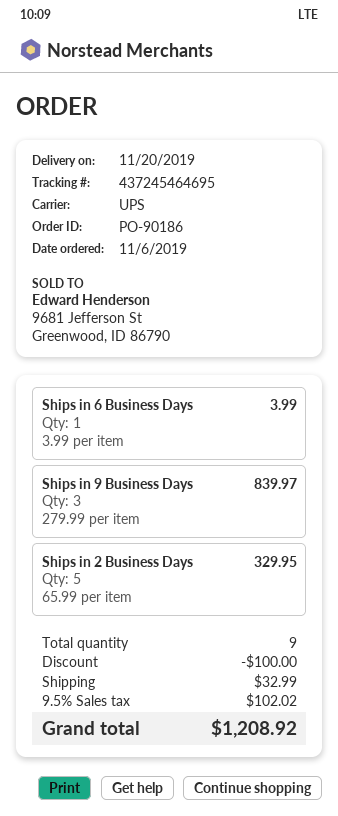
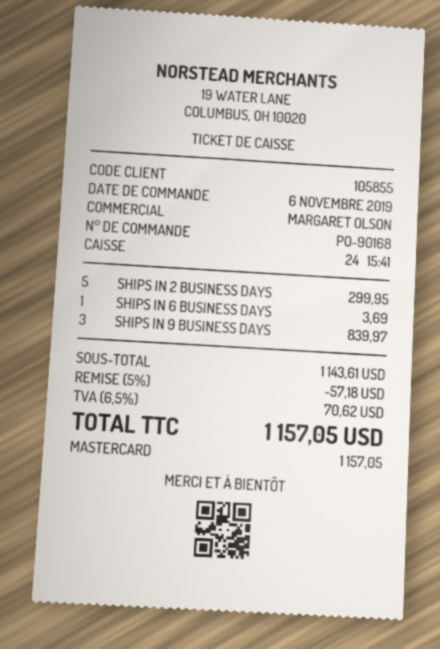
order number: PO-90186 -> PO-90168
Ships in 6 Business Days: 1 for 3.99 -> 1 for 3.69
Ships in 2 Business Days: 5 for 329.95 -> 5 for 299.95
discount: 100.00 -> 57.18
shipping: 32.99 -> none
tax: 9.5% = 102.02 -> 6.5% = 70.62
total: 1208.92 -> 1157.05

